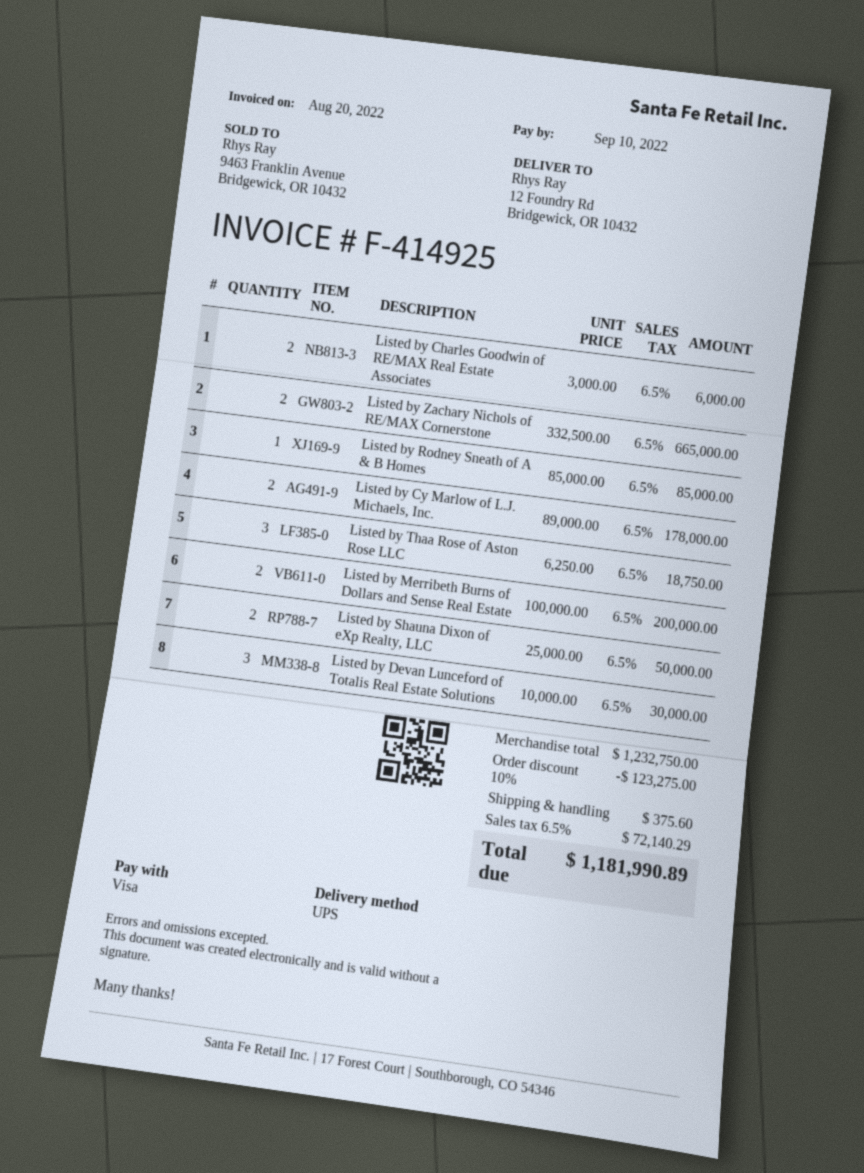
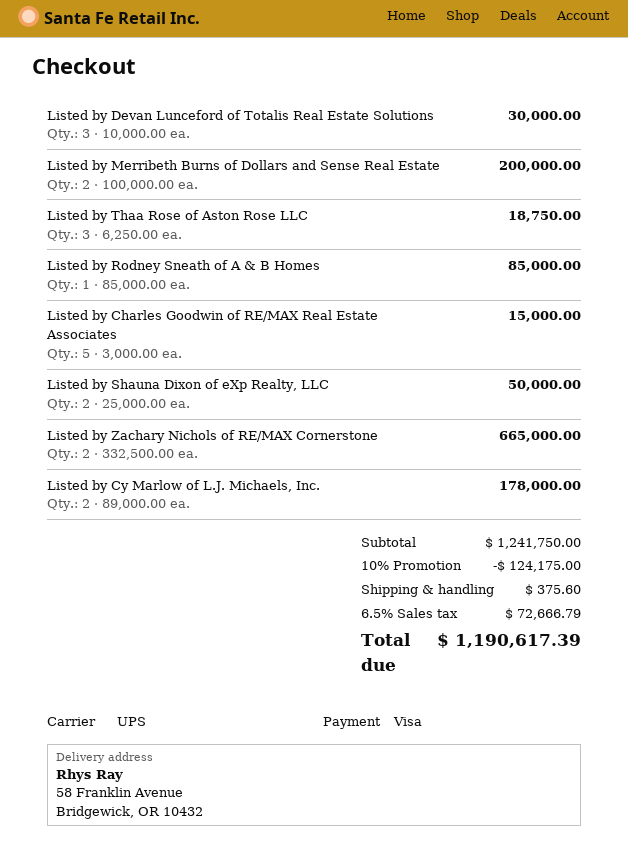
ship to: 12 Foundry Rd, Bridgewick, OR 10432 -> 58 Franklin Avenue, Bridgewick, OR 10432
Listed by Charles Goodwin of RE/MAX Real Estate Associates: 2 x 3000.00 = 6000.00 -> 5 x 3000.00 = 15000.00
subtotal: 1232750.00 -> 1241750.00
discount: 10% = 123275.00 -> 10% = 124175.00
tax: 6.5% = 72140.29 -> 6.5% = 72666.79
total: 1181990.89 -> 1190617.39

